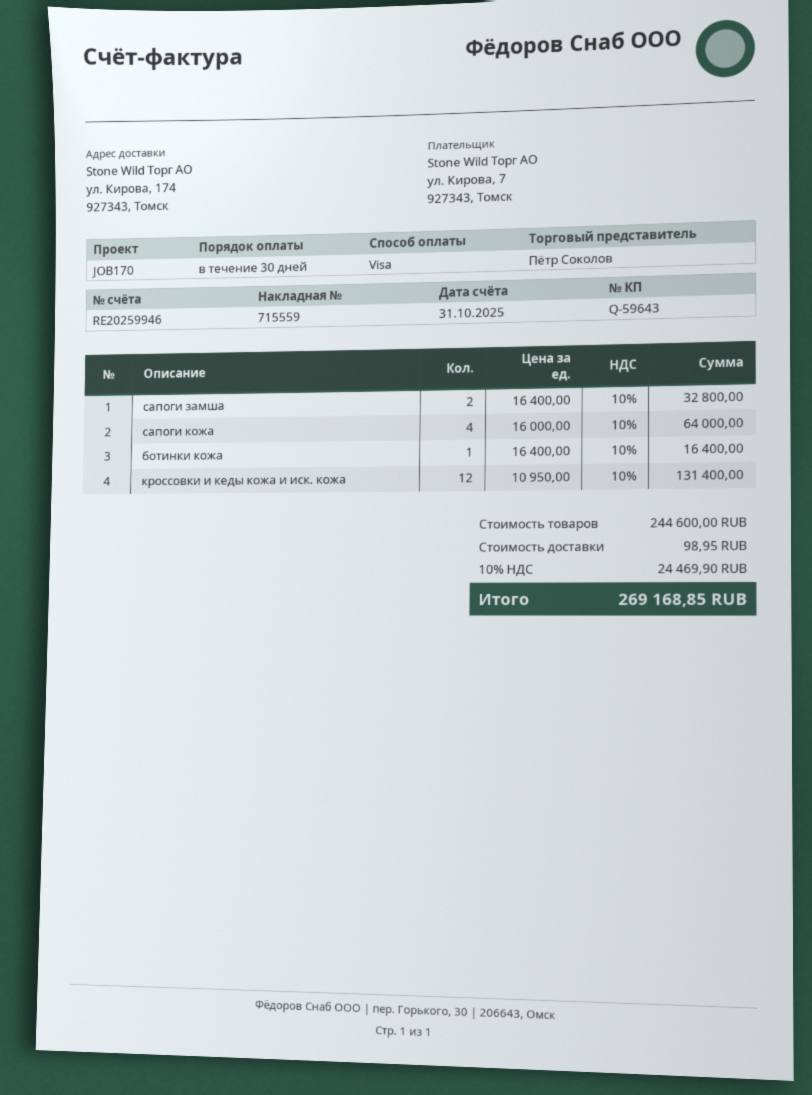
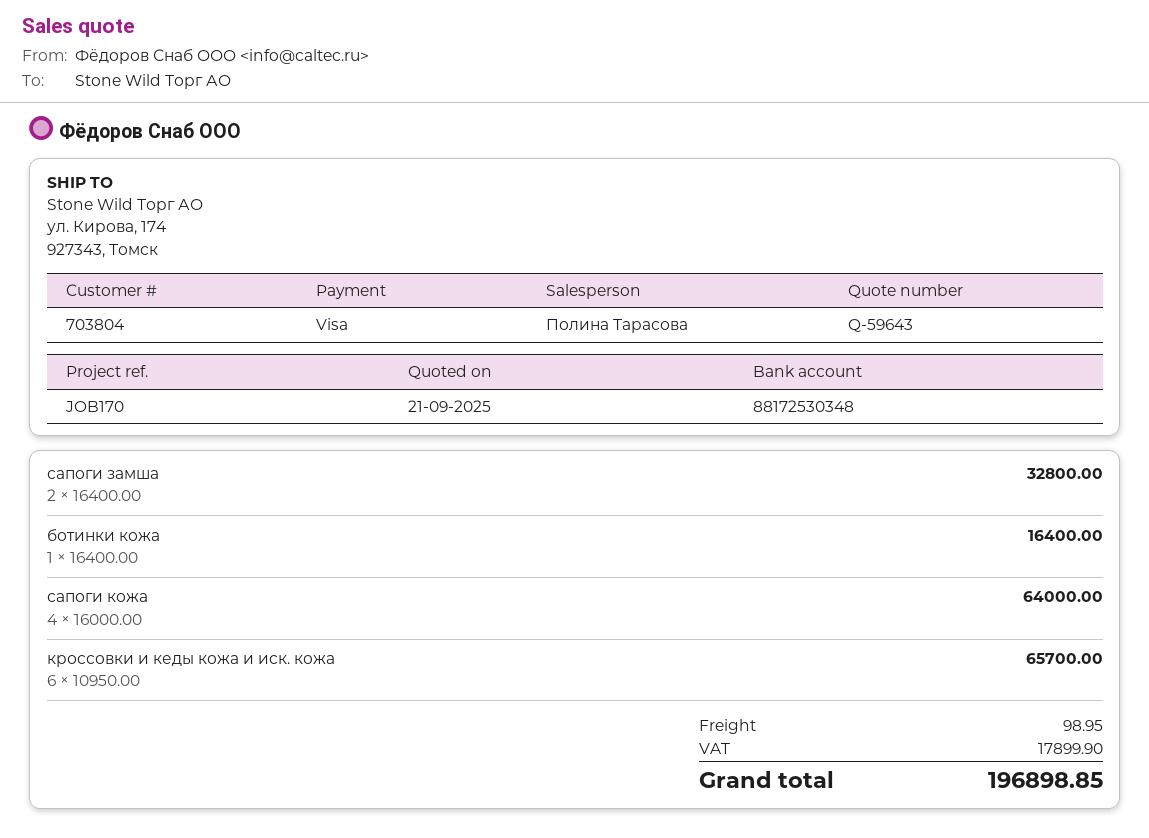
sales rep: Пётр Соколов -> Полина Тарасова
кроссовки и кеды кожа и иск. кожа: 12 x 10950.00 = 131400.00 -> 6 x 10950.00 = 65700.00
tax: 24469.90 -> 17899.90
total: 269168.85 -> 196898.85

